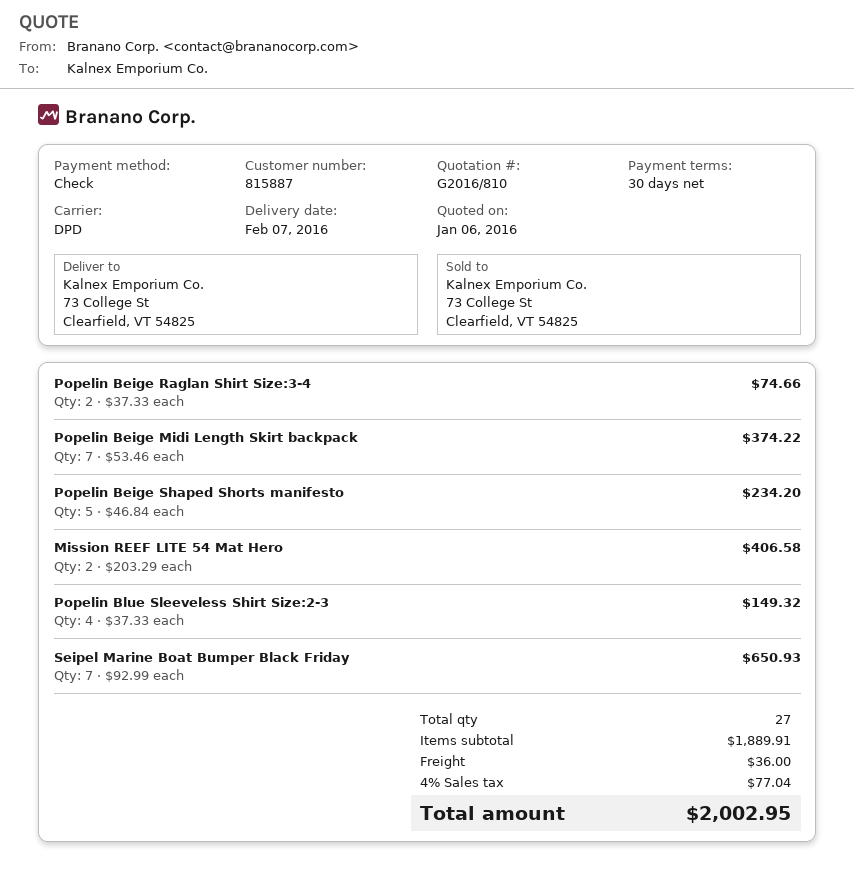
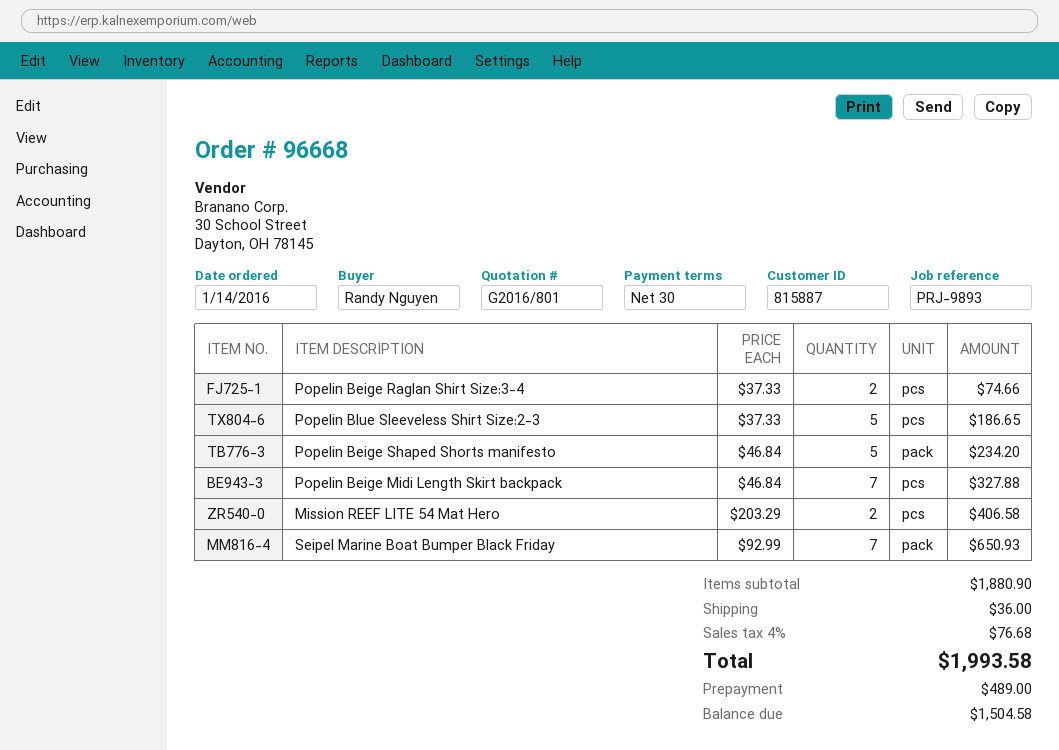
quote number: G2016/810 -> G2016/801
Popelin Beige Midi Length Skirt backpack: 7 x 53.46 = 374.22 -> 7 x 46.84 = 327.88
Popelin Blue Sleeveless Shirt Size:2-3: 4 x 37.33 = 149.32 -> 5 x 37.33 = 186.65
subtotal: 1889.91 -> 1880.90
tax: 4% = 77.04 -> 4% = 76.68
total: 2002.95 -> 1993.58

